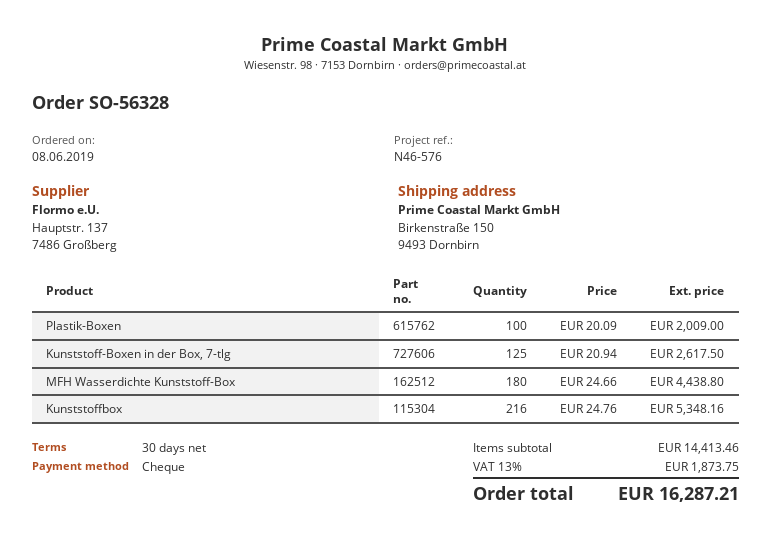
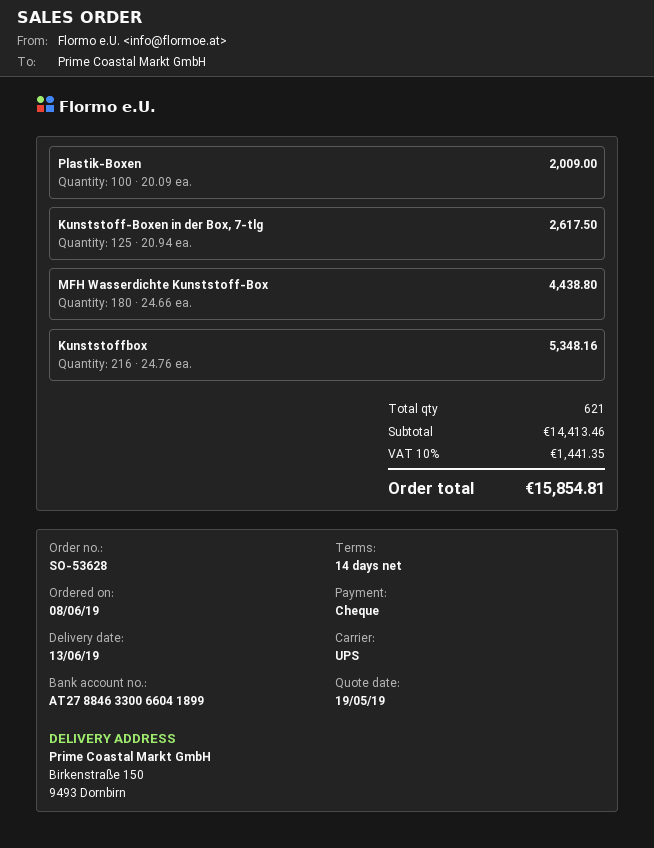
order number: SO-56328 -> SO-53628
payment terms: 30 days -> 14 days
tax: 13% = 1873.75 -> 10% = 1441.35
total: 16287.21 -> 15854.81

